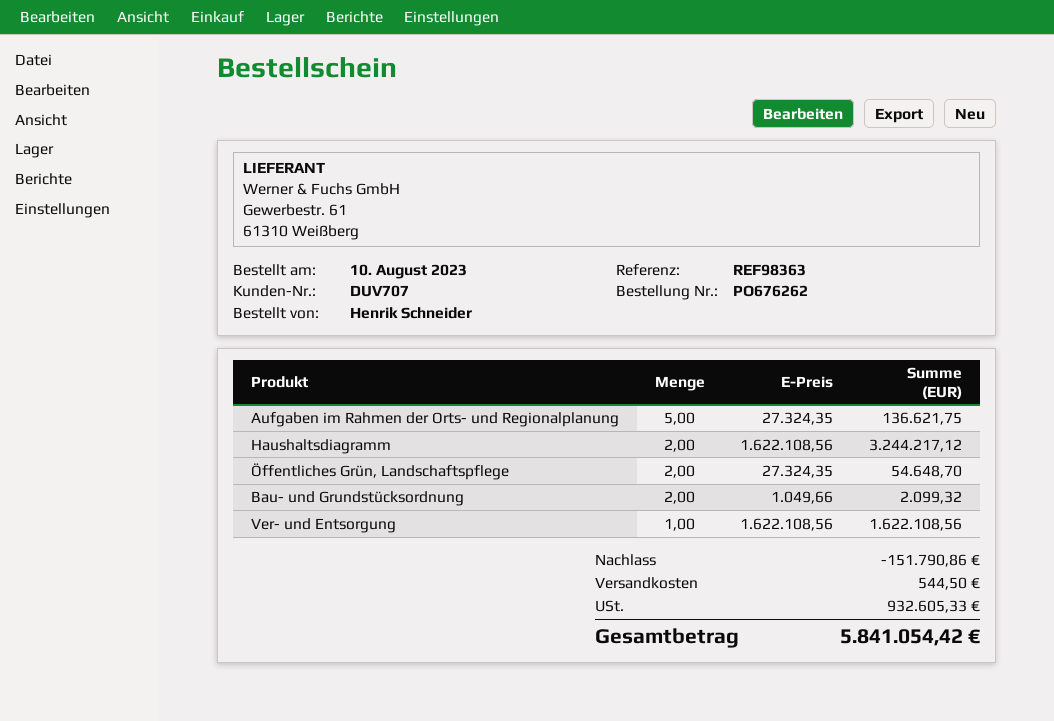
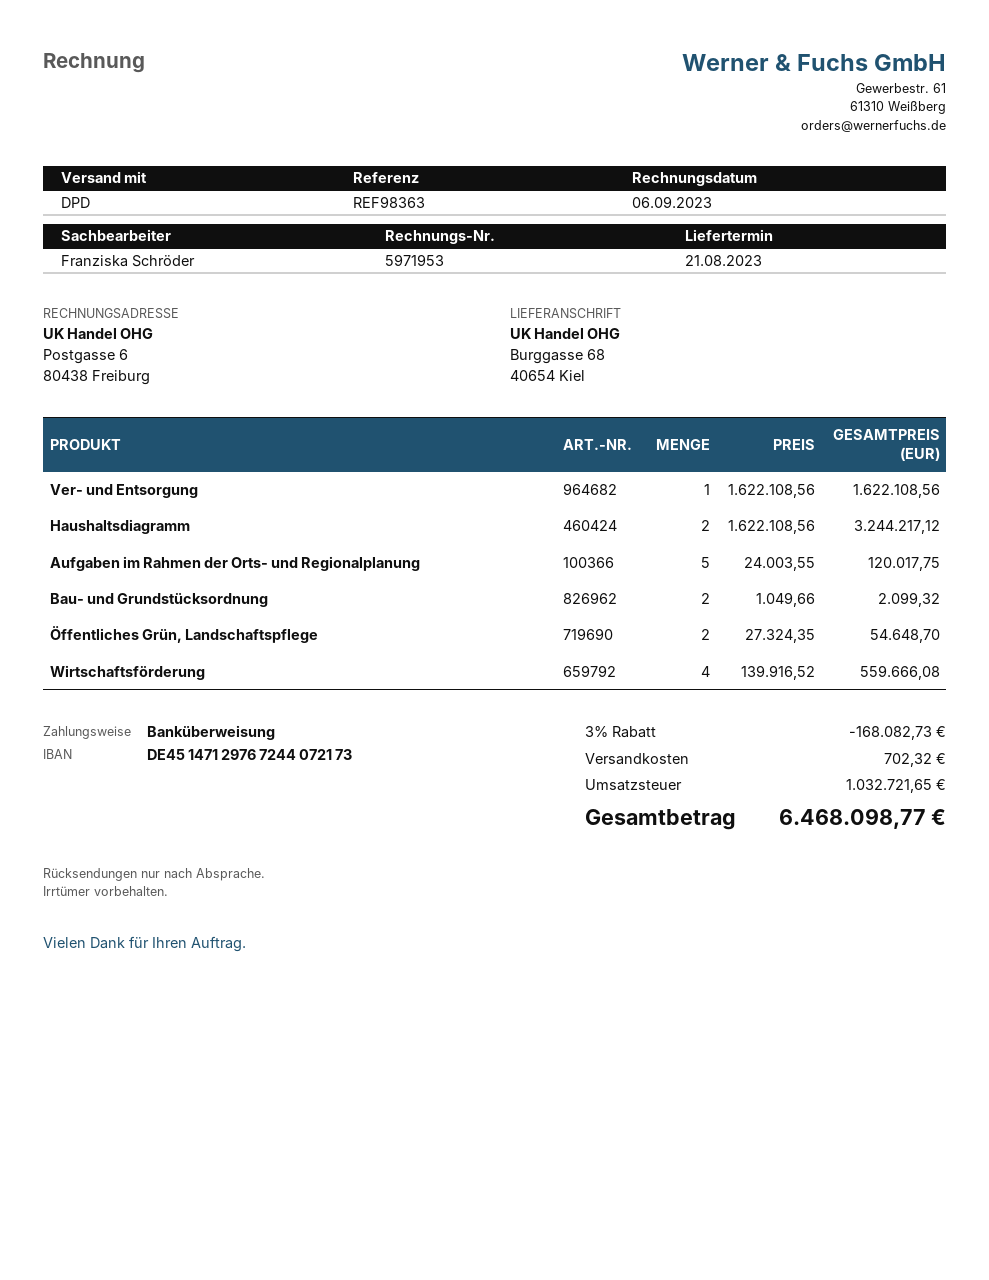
Aufgaben im Rahmen der Orts- und Regionalplanung: 5 x 27324.35 = 136621.75 -> 5 x 24003.55 = 120017.75
Wirtschaftsförderung: none -> 4 x 139916.52 = 559666.08
discount: 151790.86 -> 168082.73
shipping: 544.50 -> 702.32
tax: 932605.33 -> 1032721.65
total: 5841054.42 -> 6468098.77

